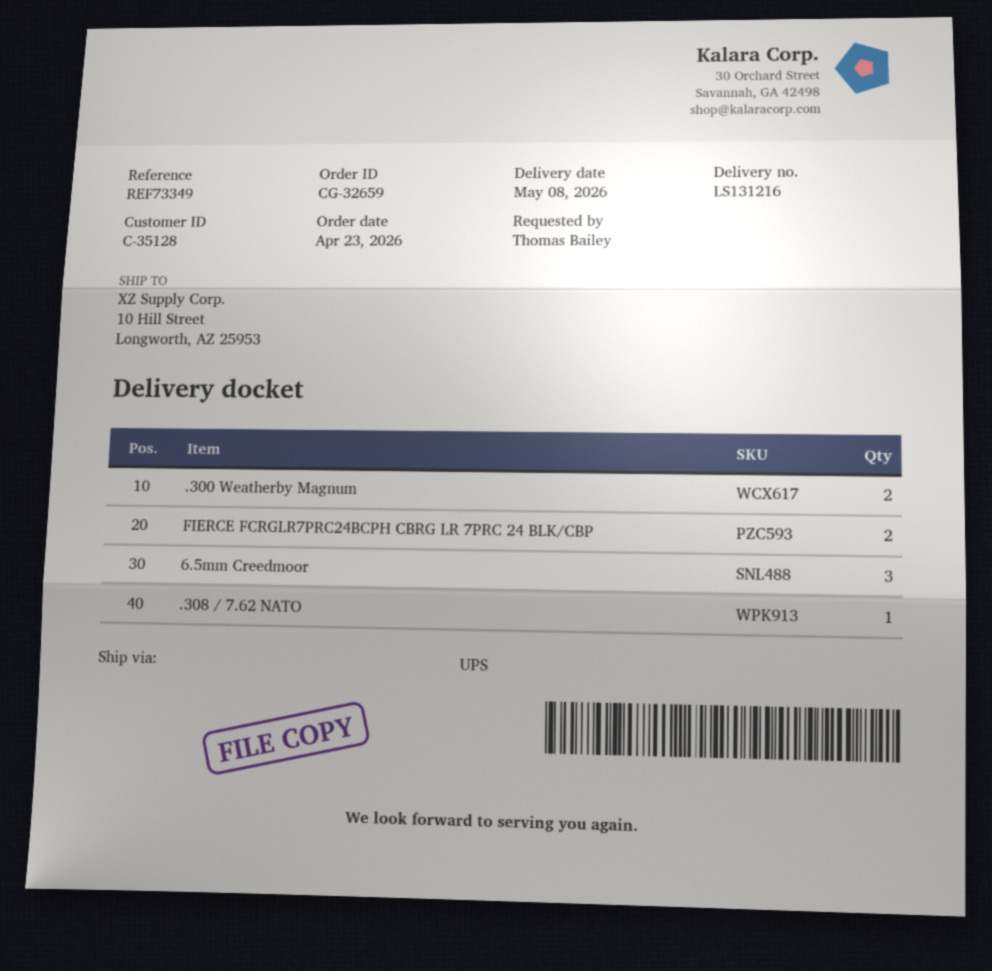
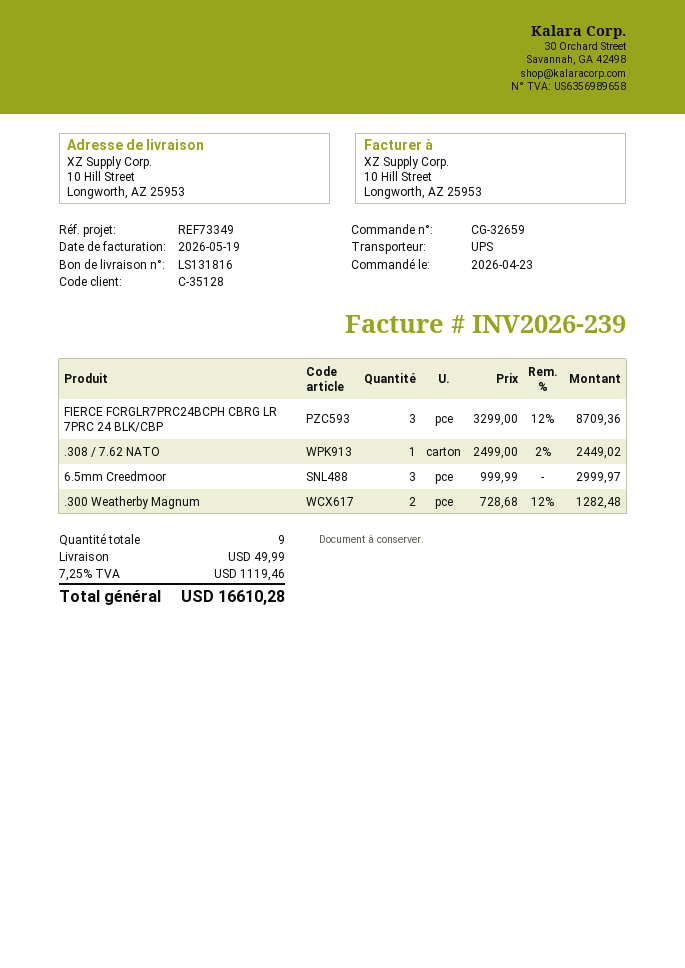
delivery note number: LS131216 -> LS131816
FIERCE FCRGLR7PRC24BCPH CBRG LR 7PRC 24 BLK/CBP: 2 -> 3

